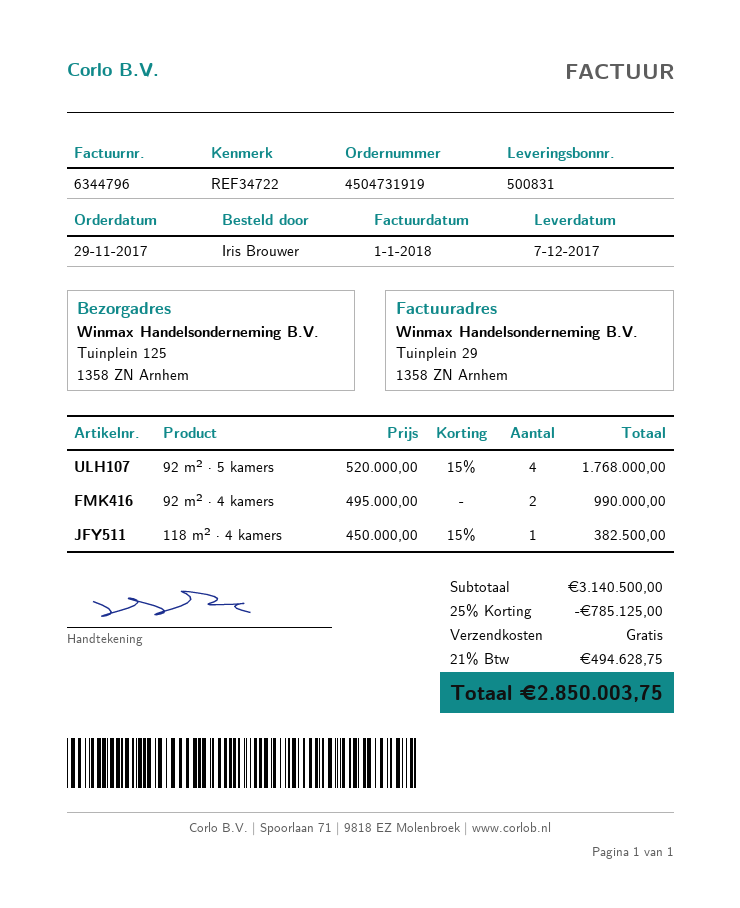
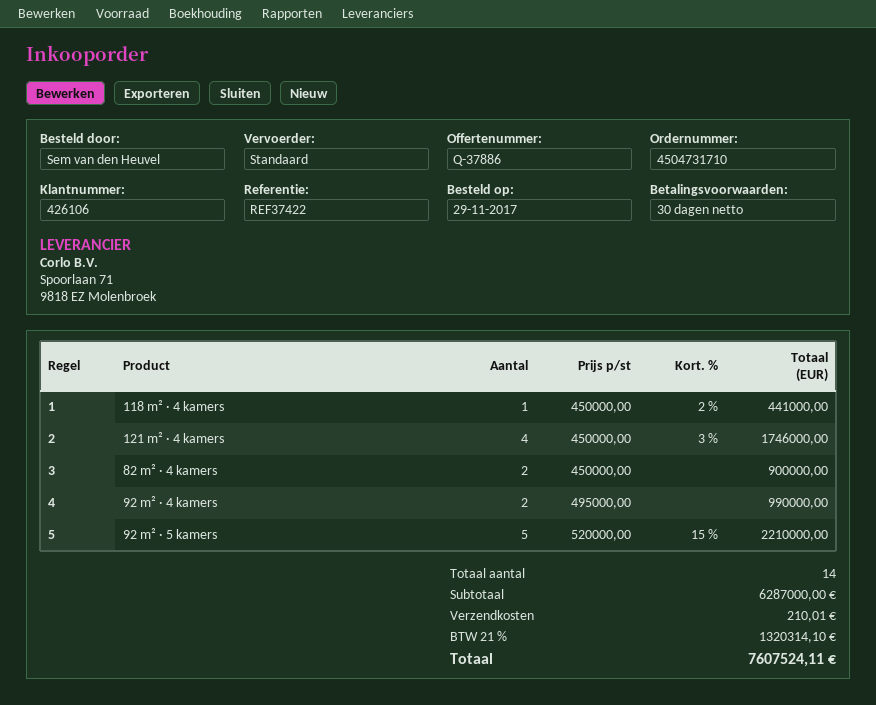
order number: 4504731919 -> 4504731710
reference: REF34722 -> REF37422
ordered by: Iris Brouwer -> Sem van den Heuvel
92 m² · 5 kamers: 4 x 520000.00 - 15% = 1768000.00 -> 5 x 520000.00 - 15% = 2210000.00
118 m² · 4 kamers: 1 x 450000.00 - 15% = 382500.00 -> 1 x 450000.00 - 2% = 441000.00
121 m² · 4 kamers: none -> 4 x 450000.00 - 3% = 1746000.00
82 m² · 4 kamers: none -> 2 x 450000.00 = 900000.00
subtotal: 3140500.00 -> 6287000.00
discount: 25% = 785125.00 -> none
shipping: 0.00 -> 210.01
tax: 21% = 494628.75 -> 21% = 1320314.10
total: 2850003.75 -> 7607524.11

